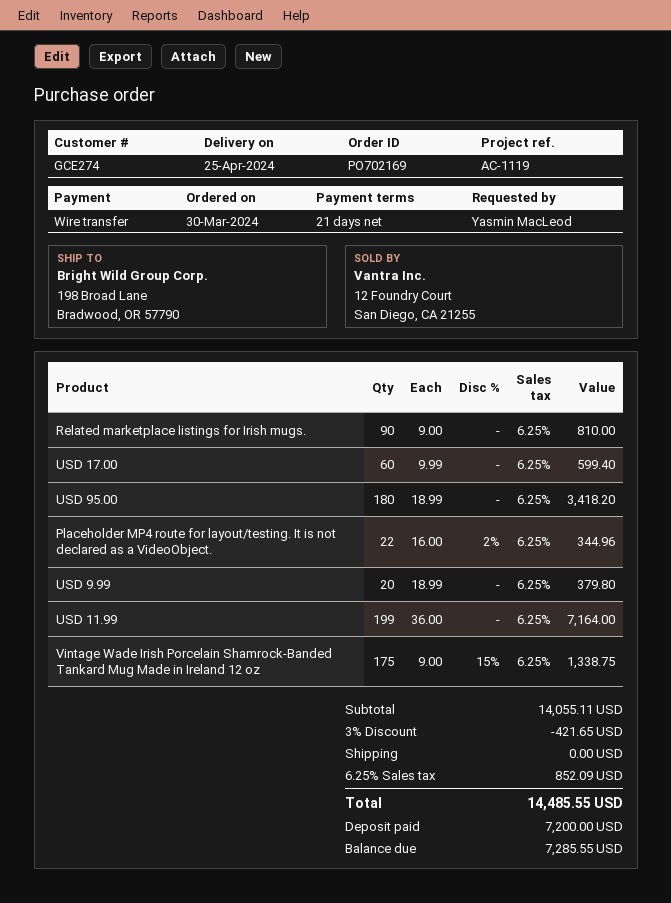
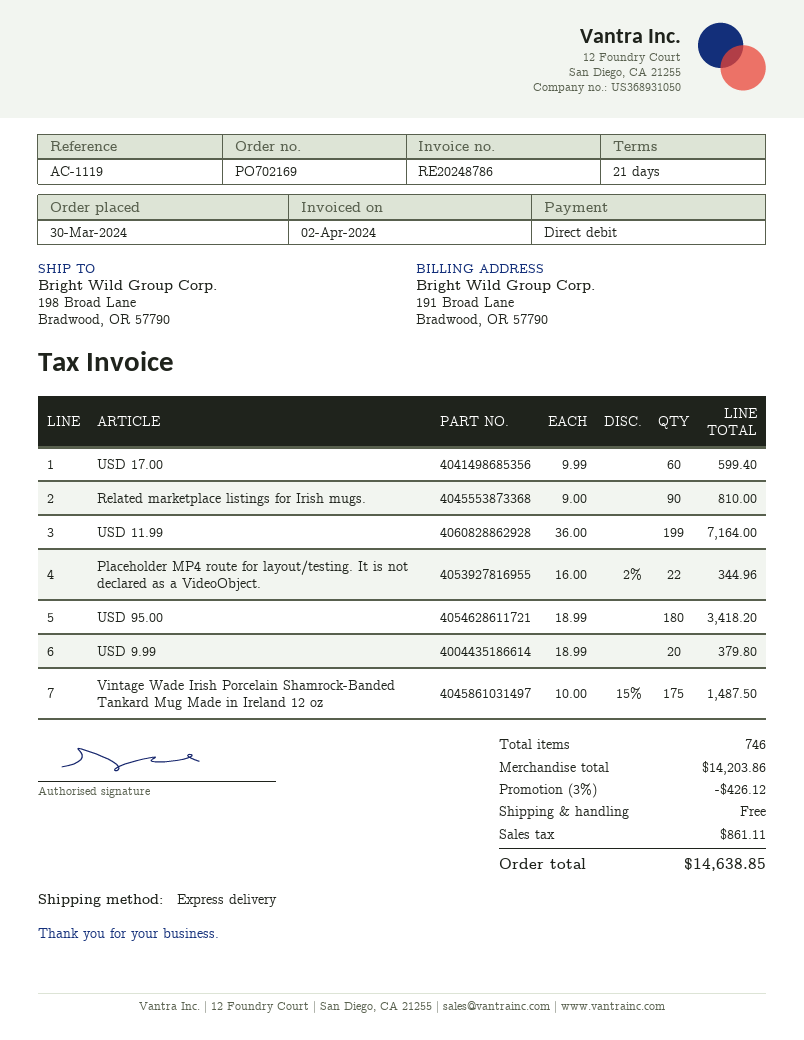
payment method: bank transfer -> direct debit
Vintage Wade Irish Porcelain Shamrock-Banded Tankard Mug Made in Ireland 12 oz: 175 x 9.00 - 15% = 1338.75 -> 175 x 10.00 - 15% = 1487.50
subtotal: 14055.11 -> 14203.86
discount: 3% = 421.65 -> 3% = 426.12
tax: 852.09 -> 861.11
total: 14485.55 -> 14638.85

